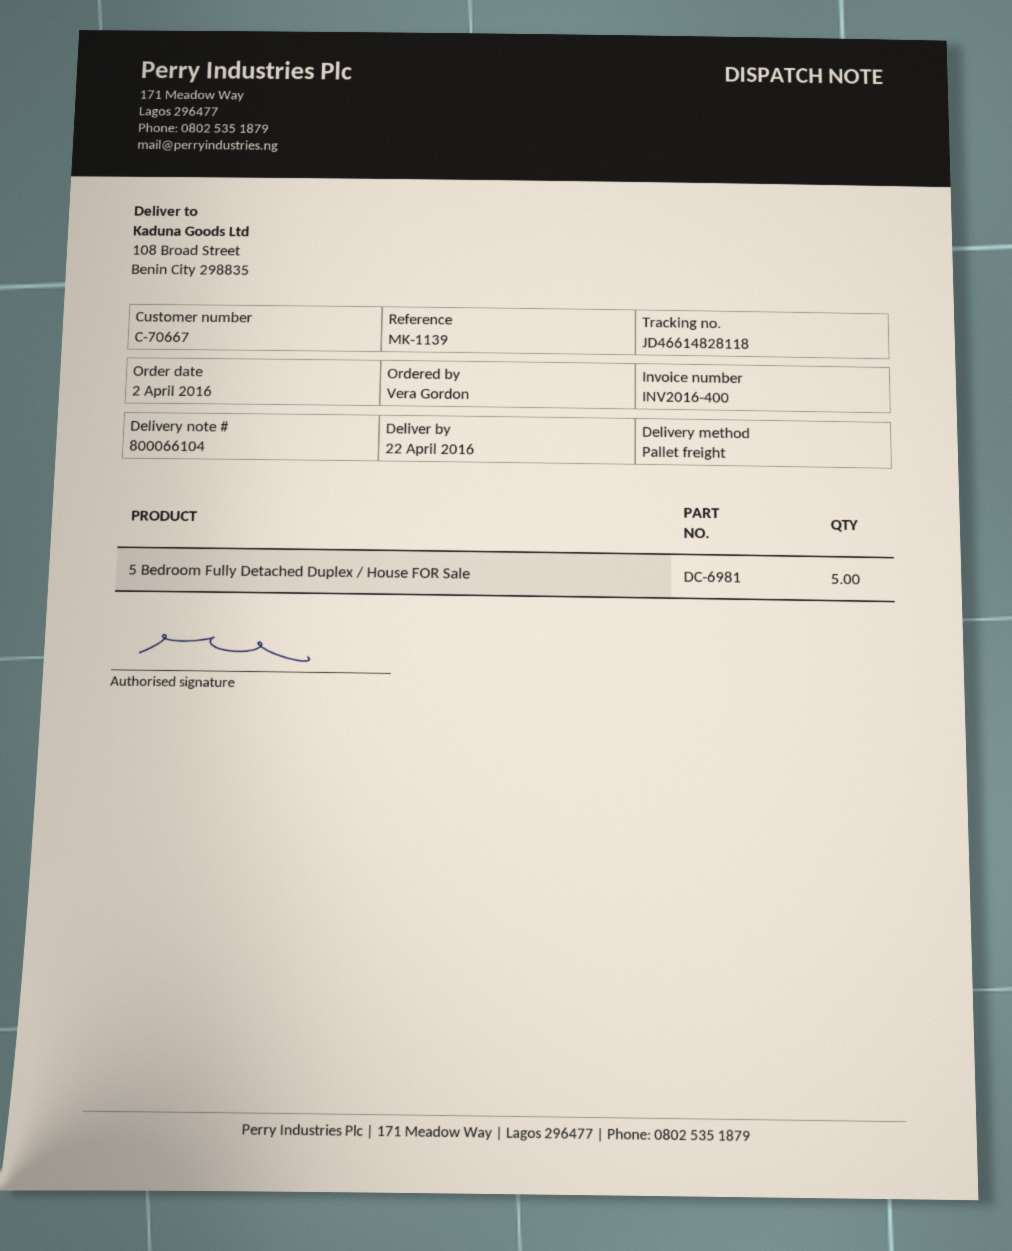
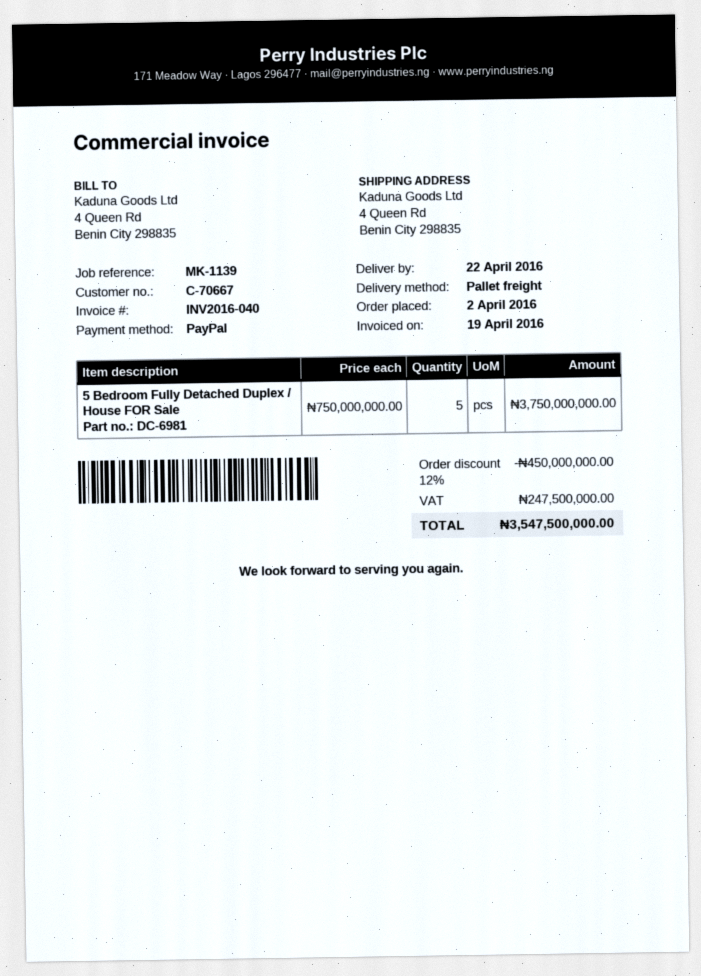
invoice number: INV2016-400 -> INV2016-040
ship to: 108 Broad Street, Benin City 298835 -> 4 Queen Rd, Benin City 298835

